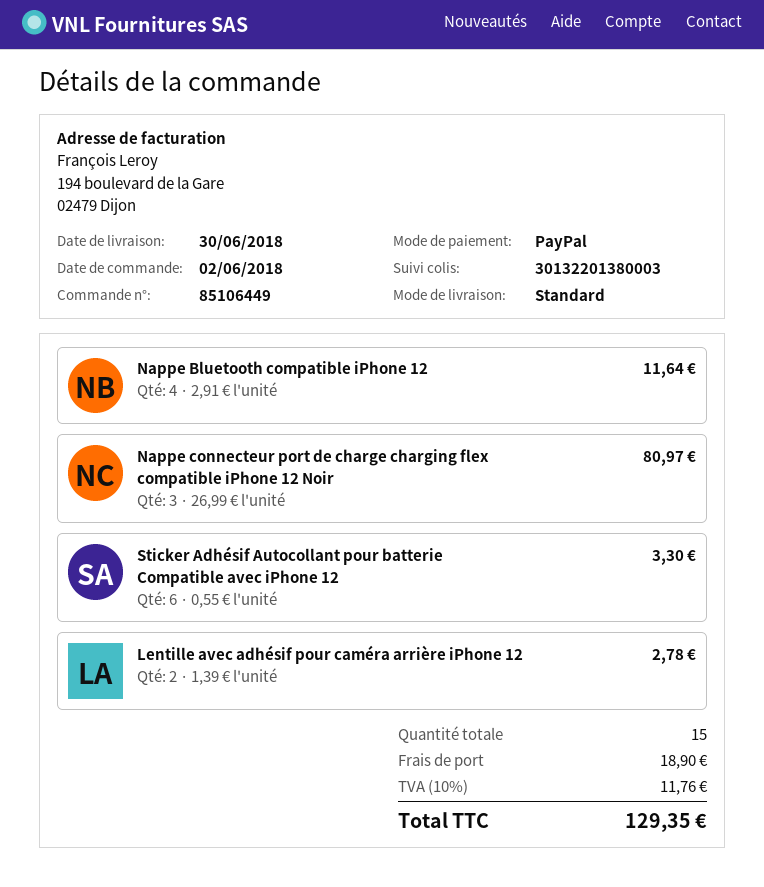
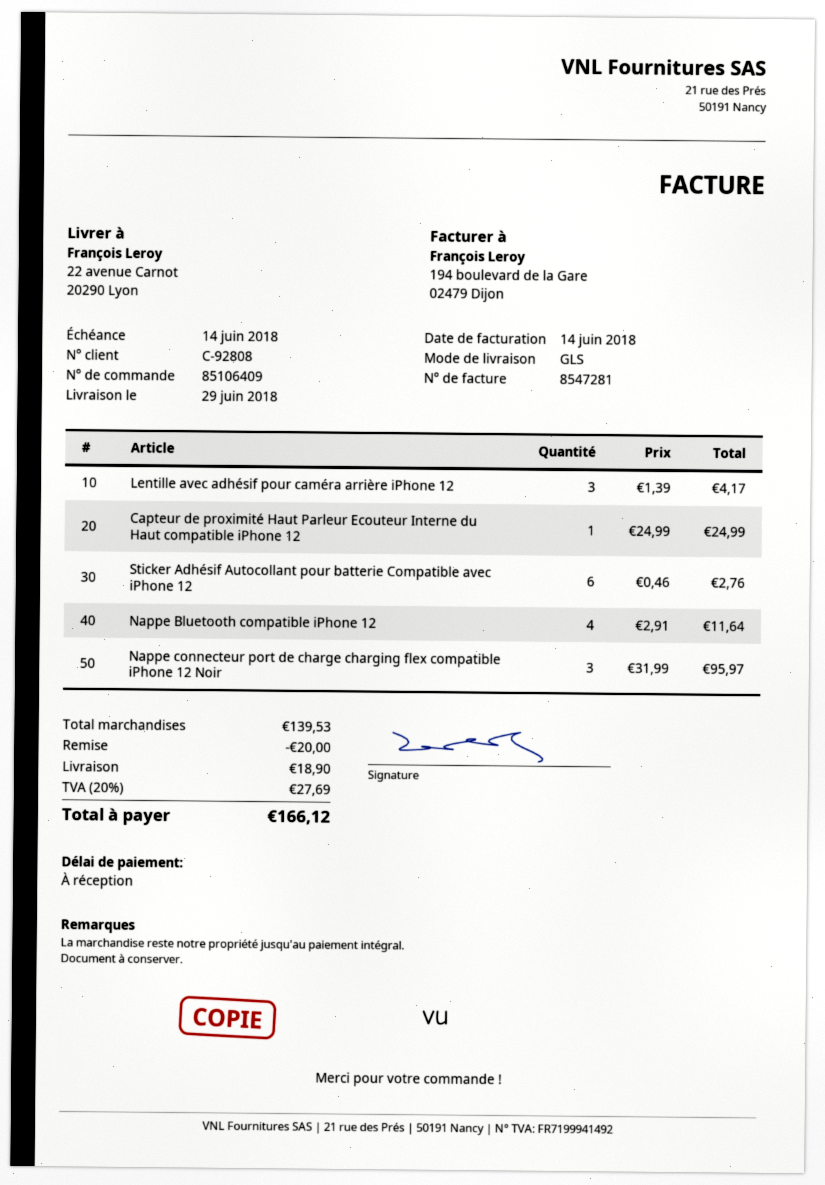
order number: 85106449 -> 85106409
delivery date: 2018-06-30 -> 2018-06-29
shipping method: standard -> GLS
Nappe connecteur port de charge charging flex compatible iPhone 12 Noir: 3 x 26.99 = 80.97 -> 3 x 31.99 = 95.97
Sticker Adhésif Autocollant pour batterie Compatible avec iPhone 12: 6 x 0.55 = 3.30 -> 6 x 0.46 = 2.76
Lentille avec adhésif pour caméra arrière iPhone 12: 2 x 1.39 = 2.78 -> 3 x 1.39 = 4.17
Capteur de proximité Haut Parleur Ecouteur Interne du Haut compatible iPhone 12: none -> 1 x 24.99 = 24.99
discount: none -> 20.00
tax: 10% = 11.76 -> 20% = 27.69
total: 129.35 -> 166.12

